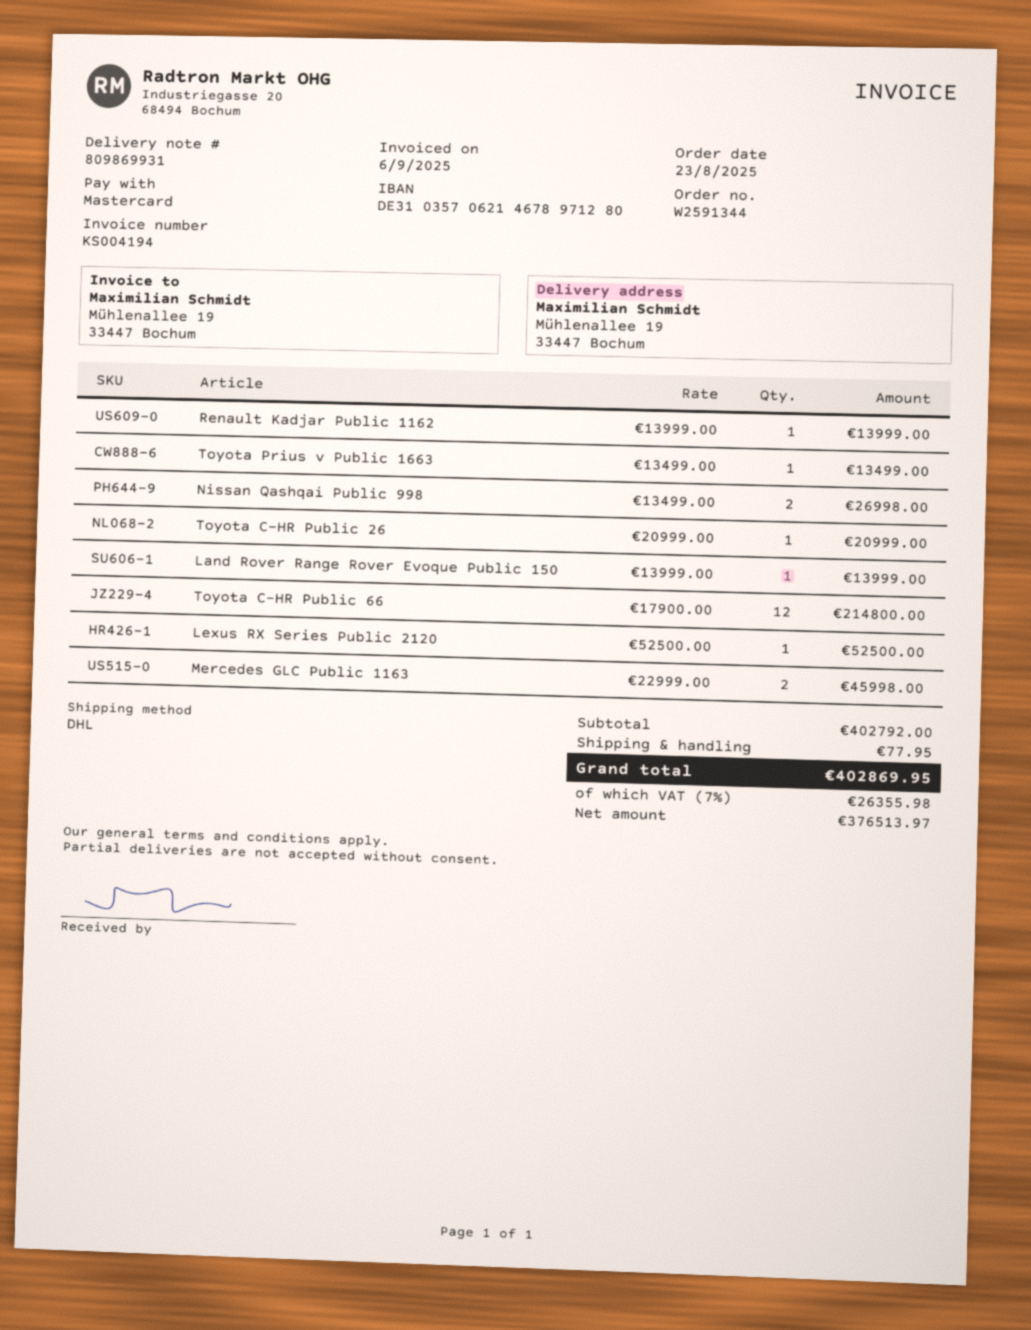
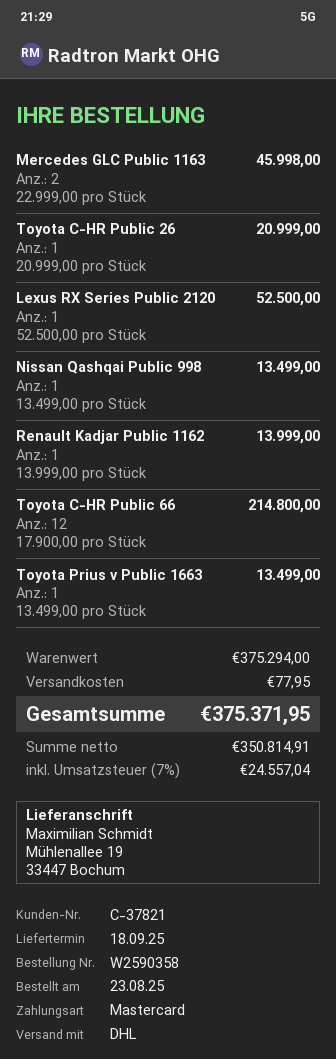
order number: W2591344 -> W2590358
Nissan Qashqai Public 998: 2 x 13499.00 = 26998.00 -> 1 x 13499.00 = 13499.00
Land Rover Range Rover Evoque Public 150: 1 x 13999.00 = 13999.00 -> none
subtotal: 402792.00 -> 375294.00
net: 376513.97 -> 350814.91
tax: 7% = 26355.98 -> 7% = 24557.04
total: 402869.95 -> 375371.95

